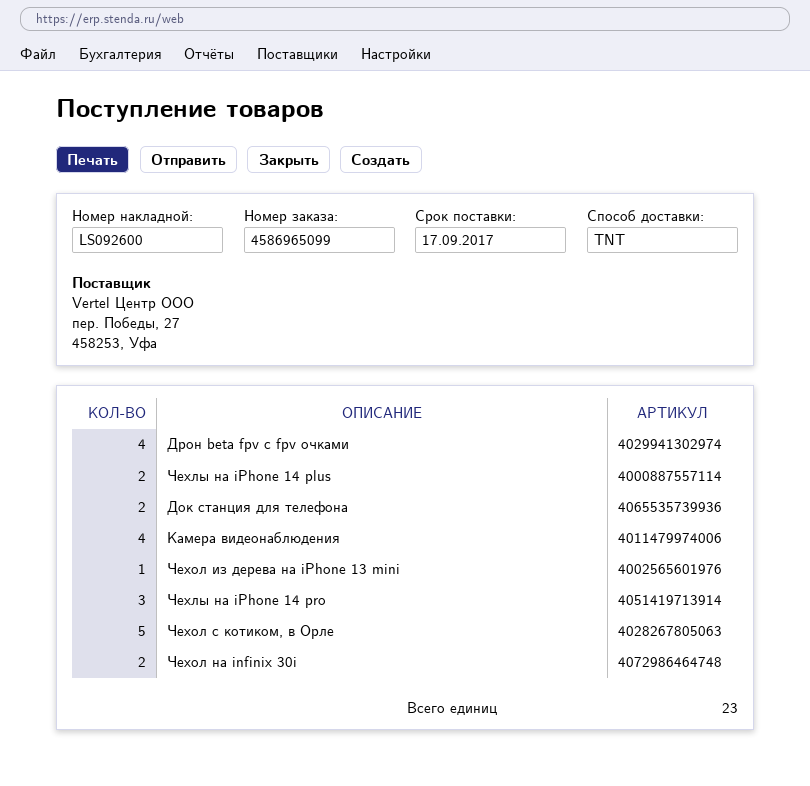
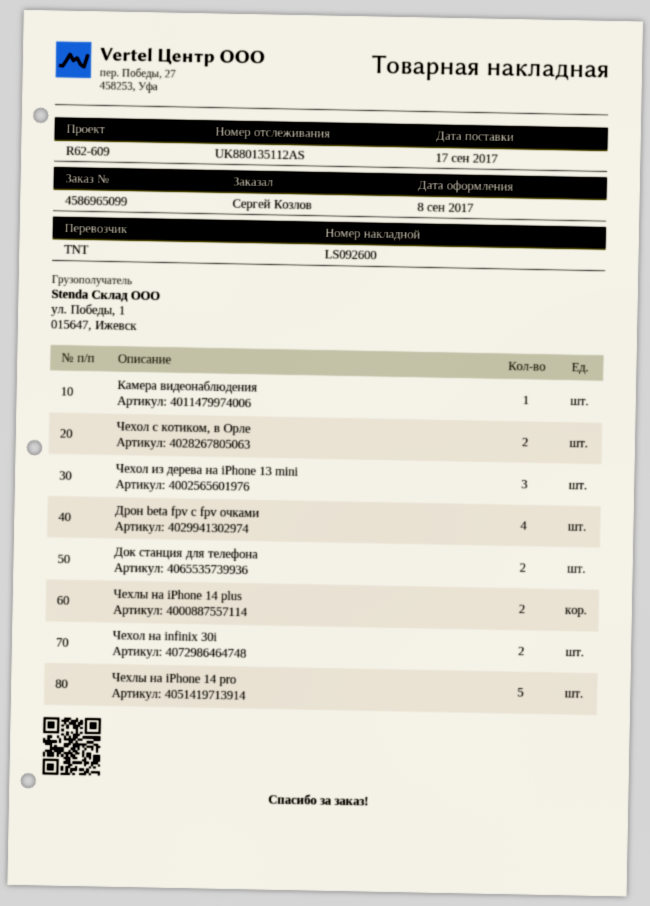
Камера видеонаблюдения: 4 -> 1
Чехол из дерева на iPhone 13 mini: 1 -> 3
Чехлы на iPhone 14 pro: 3 -> 5
Чехол с котиком, в Орле: 5 -> 2

